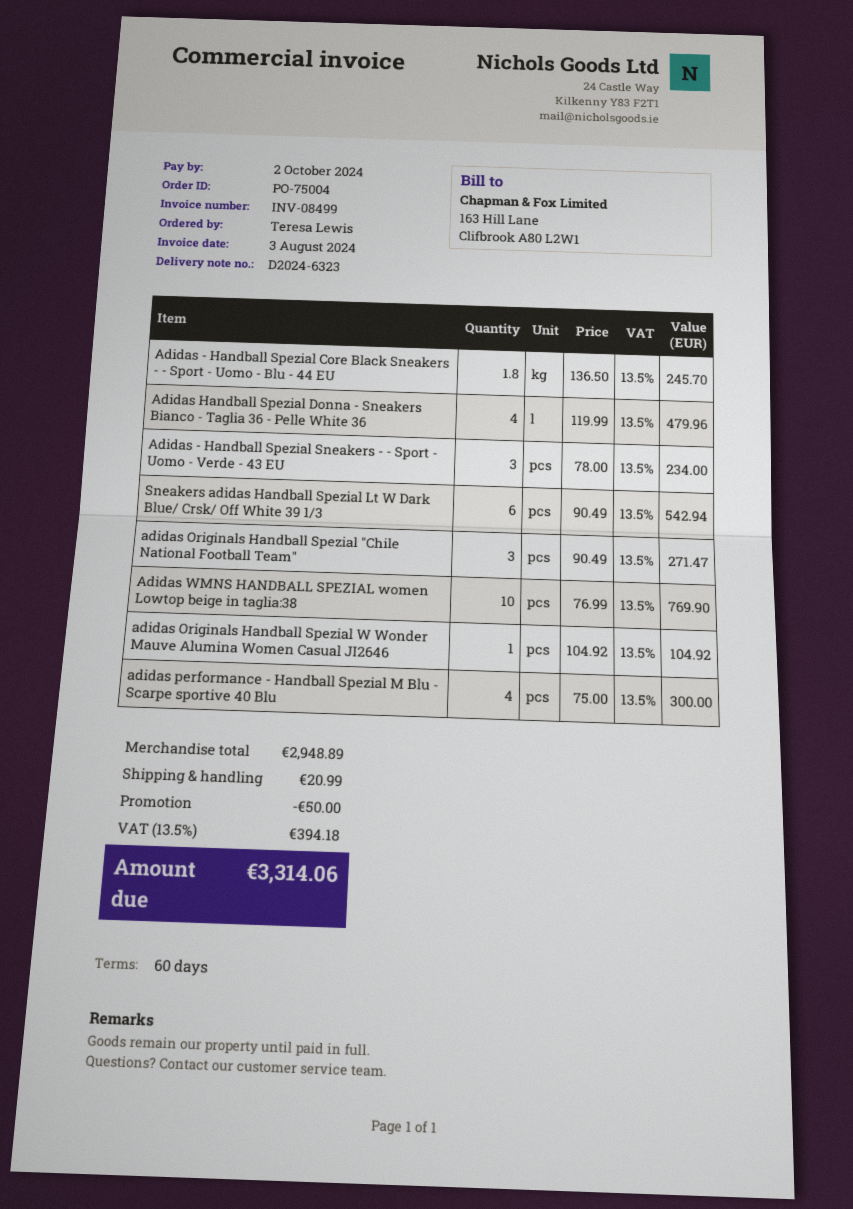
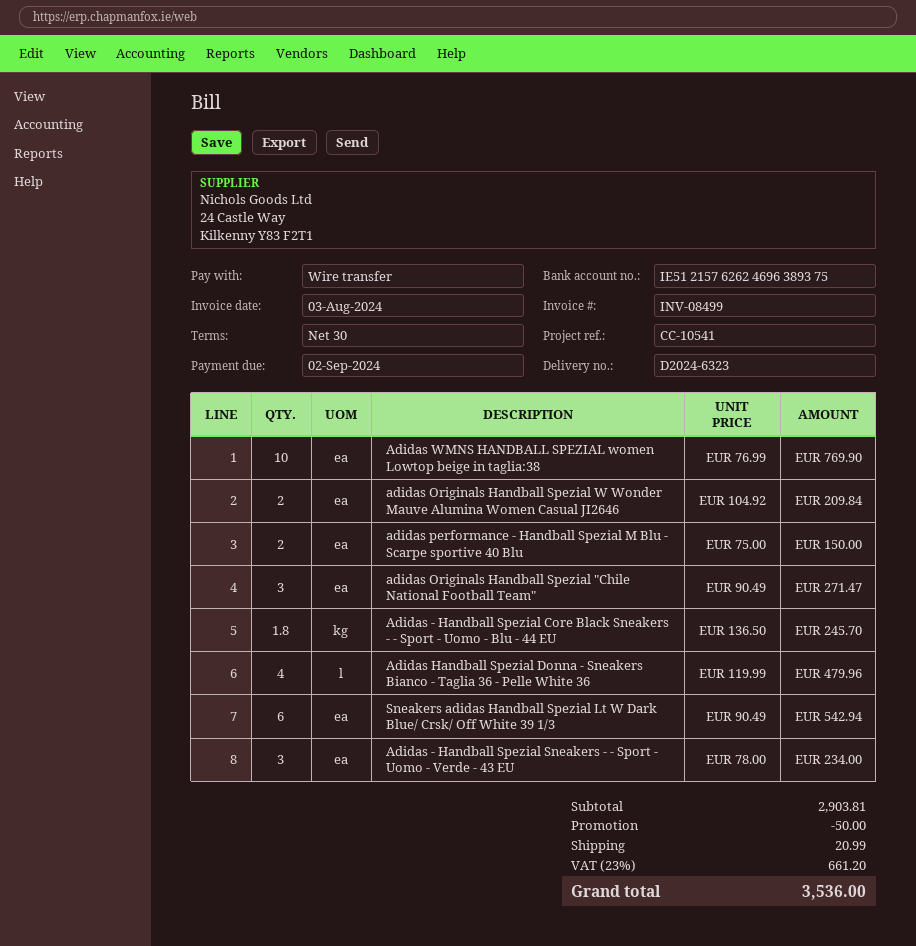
payment terms: 60 days -> 30 days
due date: 2024-10-02 -> 2024-09-02
adidas Originals Handball Spezial W Wonder Mauve Alumina Women Casual JI2646: 1 x 104.92 = 104.92 -> 2 x 104.92 = 209.84
adidas performance - Handball Spezial M Blu - Scarpe sportive 40 Blu: 4 x 75.00 = 300.00 -> 2 x 75.00 = 150.00
subtotal: 2948.89 -> 2903.81
tax: 13.5% = 394.18 -> 23% = 661.20
total: 3314.06 -> 3536.00

